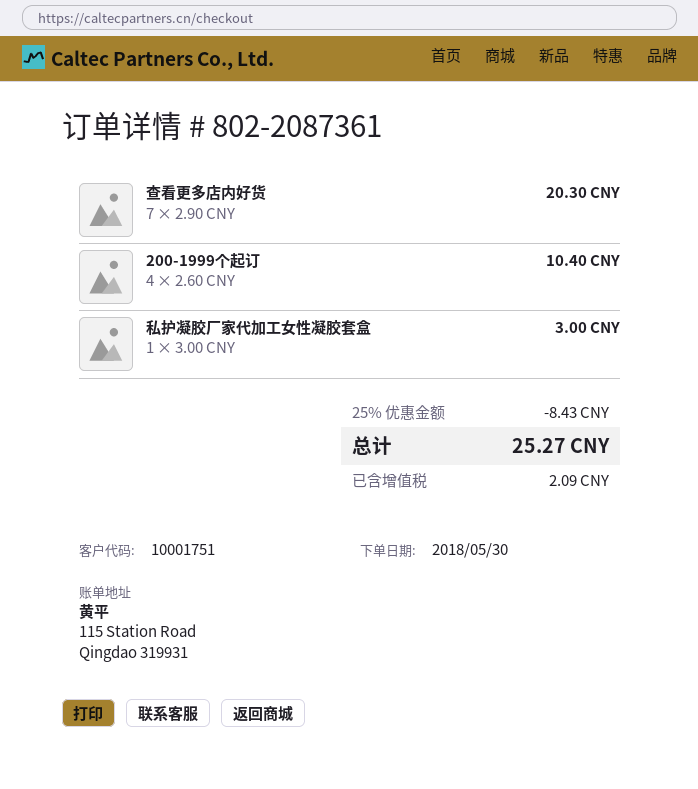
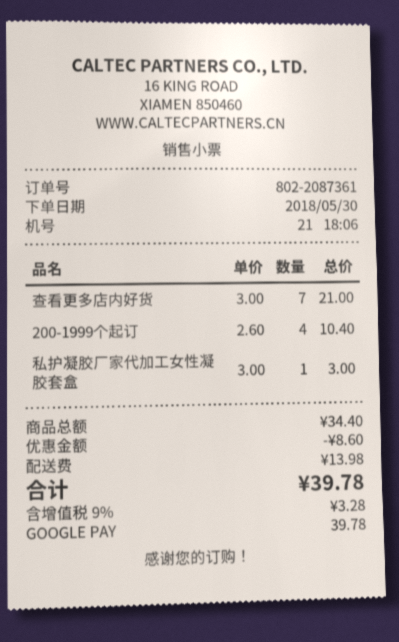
查看更多店内好货: 7 x 2.90 = 20.30 -> 7 x 3.00 = 21.00
discount: 8.43 -> 8.60
shipping: none -> 13.98
tax: 2.09 -> 3.28
total: 25.27 -> 39.78

